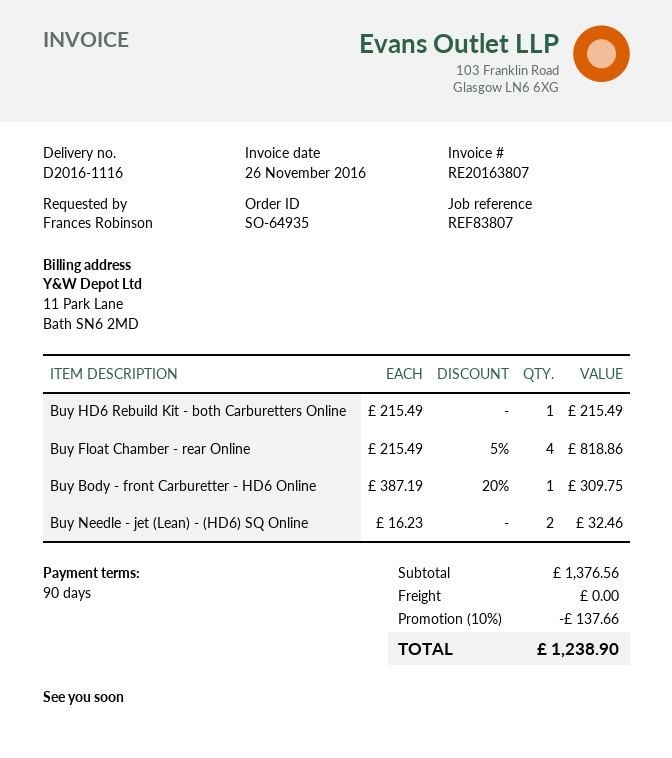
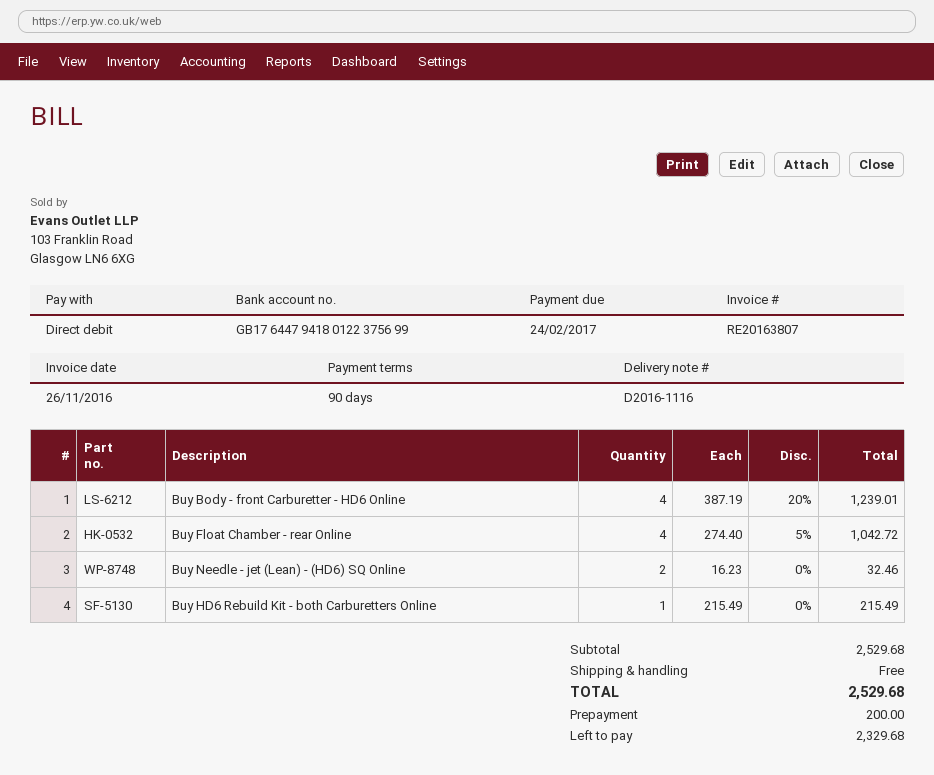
Buy Float Chamber - rear Online: 4 x 215.49 - 5% = 818.86 -> 4 x 274.40 - 5% = 1042.72
Buy Body - front Carburetter - HD6 Online: 1 x 387.19 - 20% = 309.75 -> 4 x 387.19 - 20% = 1239.01
subtotal: 1376.56 -> 2529.68
discount: 10% = 137.66 -> none
total: 1238.90 -> 2529.68

